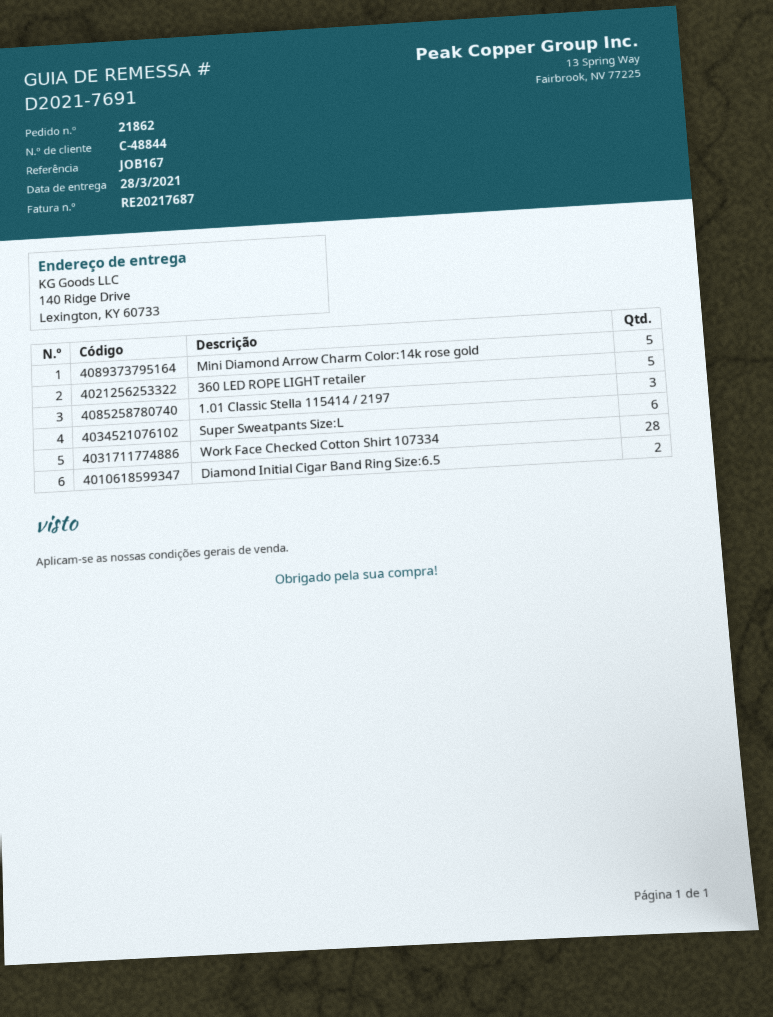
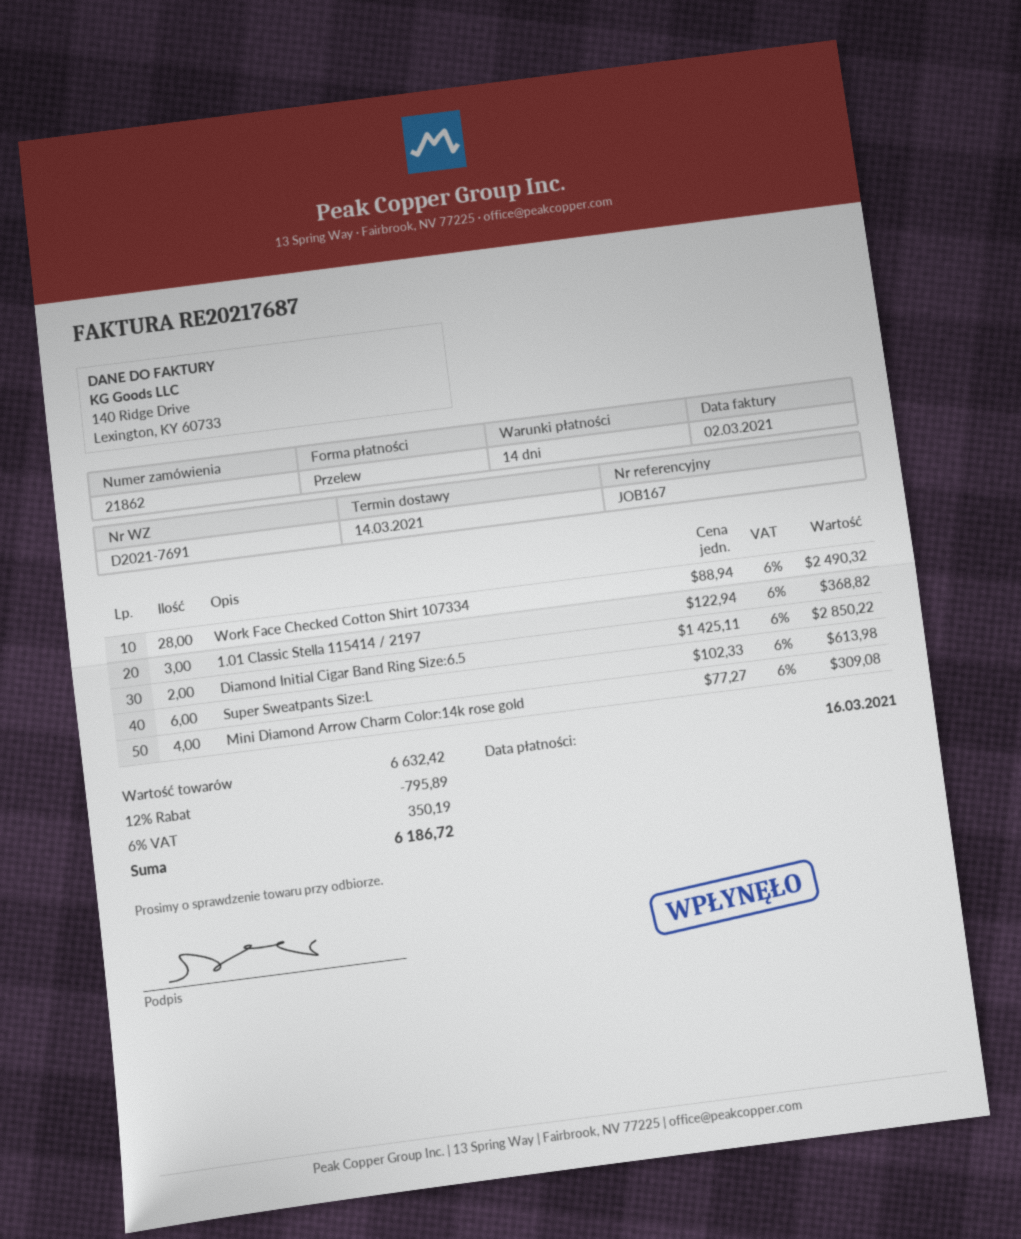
delivery date: 2021-03-28 -> 2021-03-14
Mini Diamond Arrow Charm Color:14k rose gold: 5 -> 4
360 LED ROPE LIGHT retailer: 5 -> none

